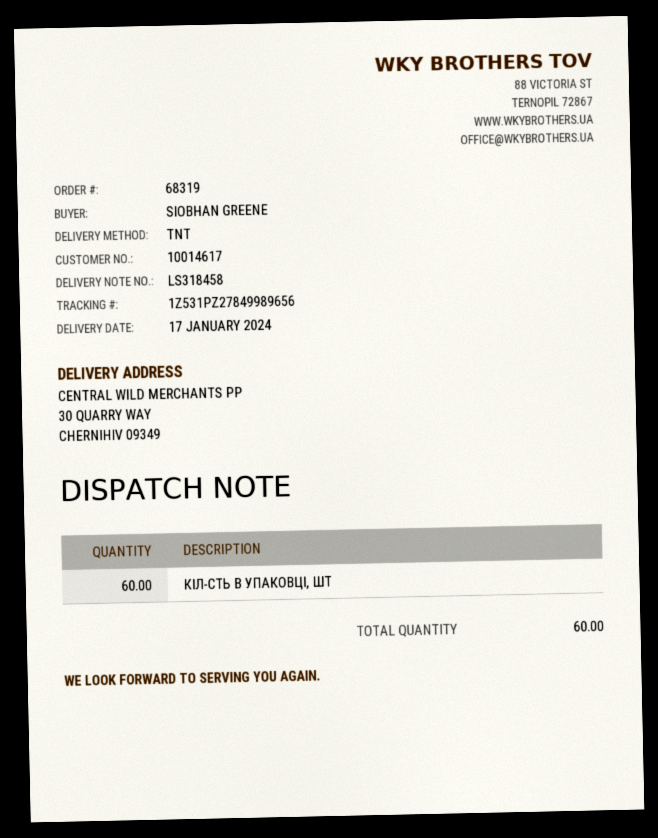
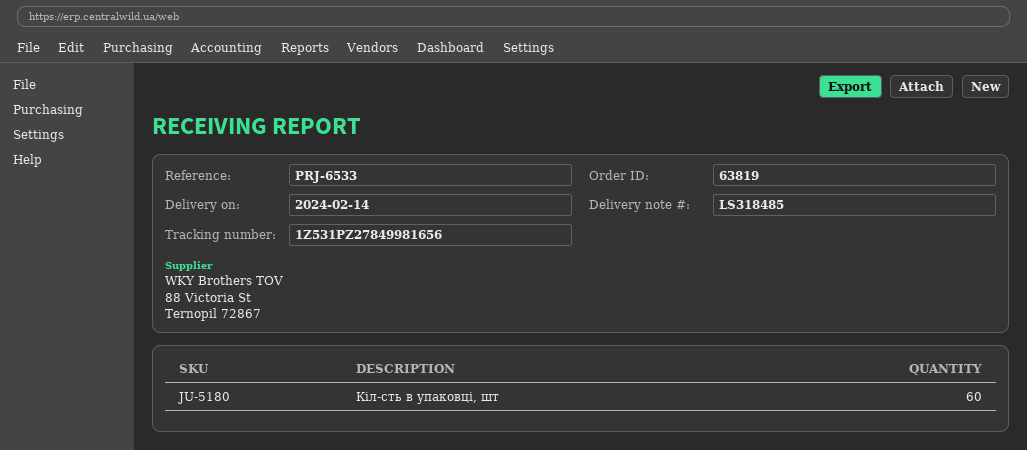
order number: 68319 -> 63819
delivery note number: LS318458 -> LS318485
delivery date: 2024-01-17 -> 2024-02-14
tracking number: 1Z531PZ27849989656 -> 1Z531PZ27849981656

